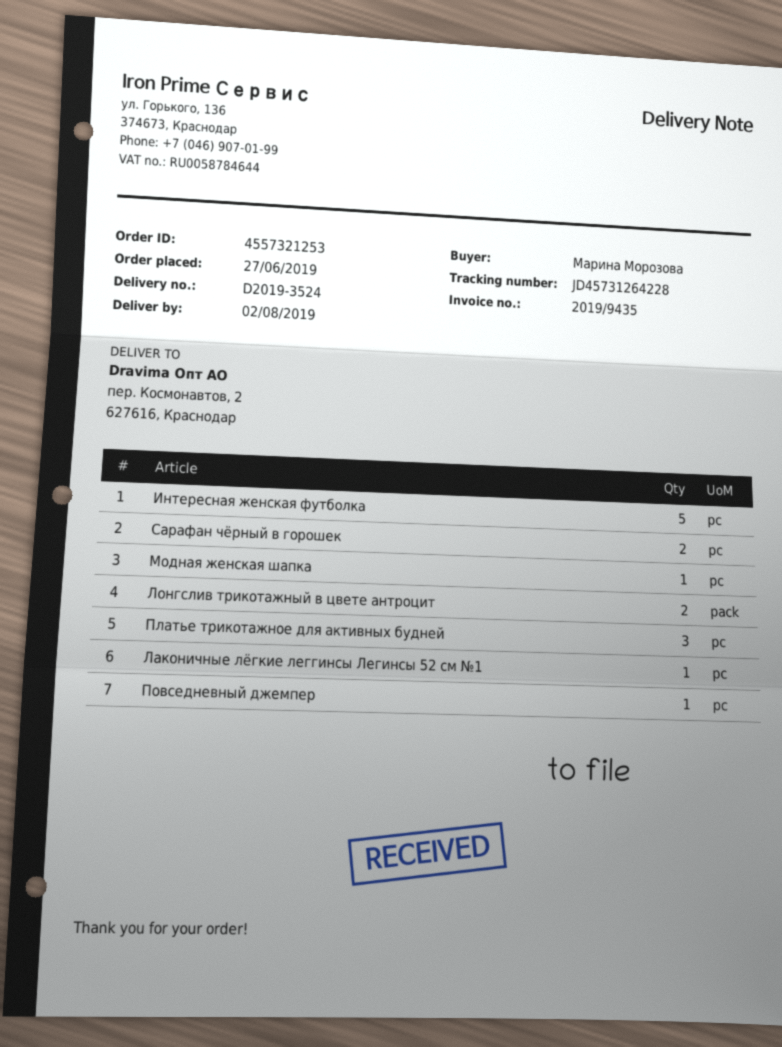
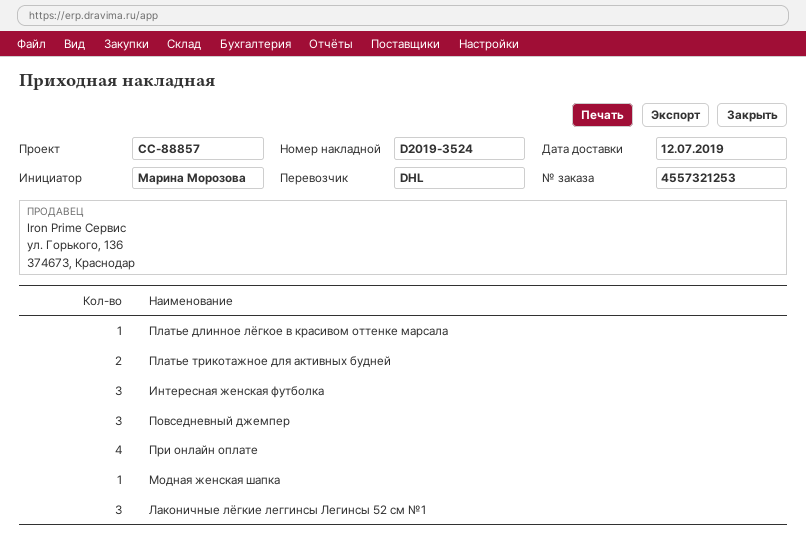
delivery date: 2019-08-02 -> 2019-07-12
Интересная женская футболка: 5 -> 3
Сарафан чёрный в горошек: 2 -> none
Лонгслив трикотажный в цвете антроцит: 2 -> none
Платье трикотажное для активных будней: 3 -> 2
Лаконичные лёгкие леггинсы Легинсы 52 см №1: 1 -> 3
Повседневный джемпер: 1 -> 3
Платье длинное лёгкое в красивом оттенке марсала: none -> 1
При онлайн оплате: none -> 4

